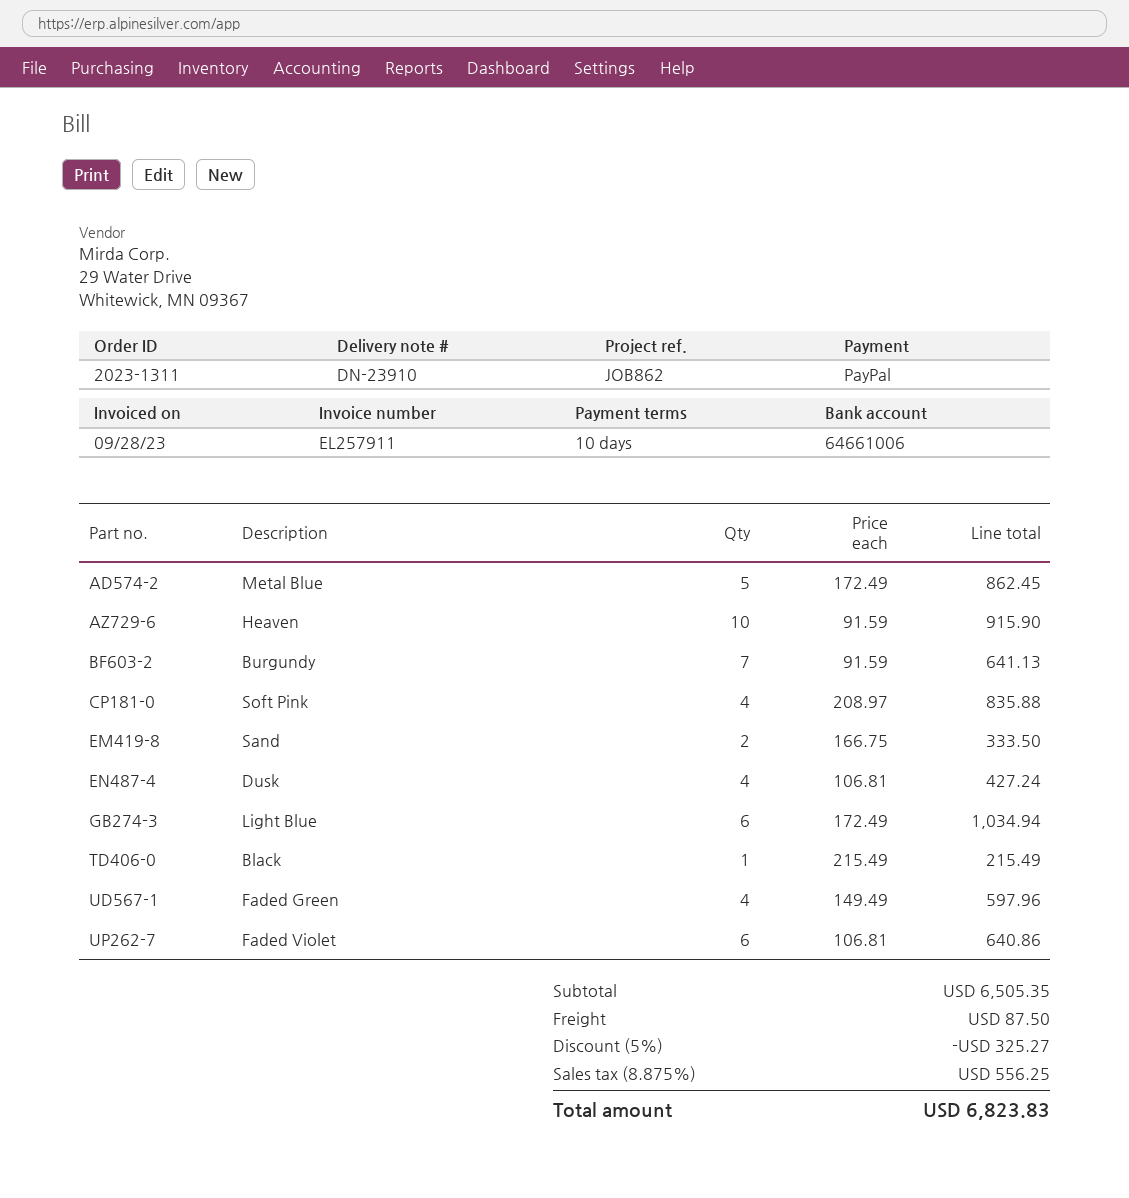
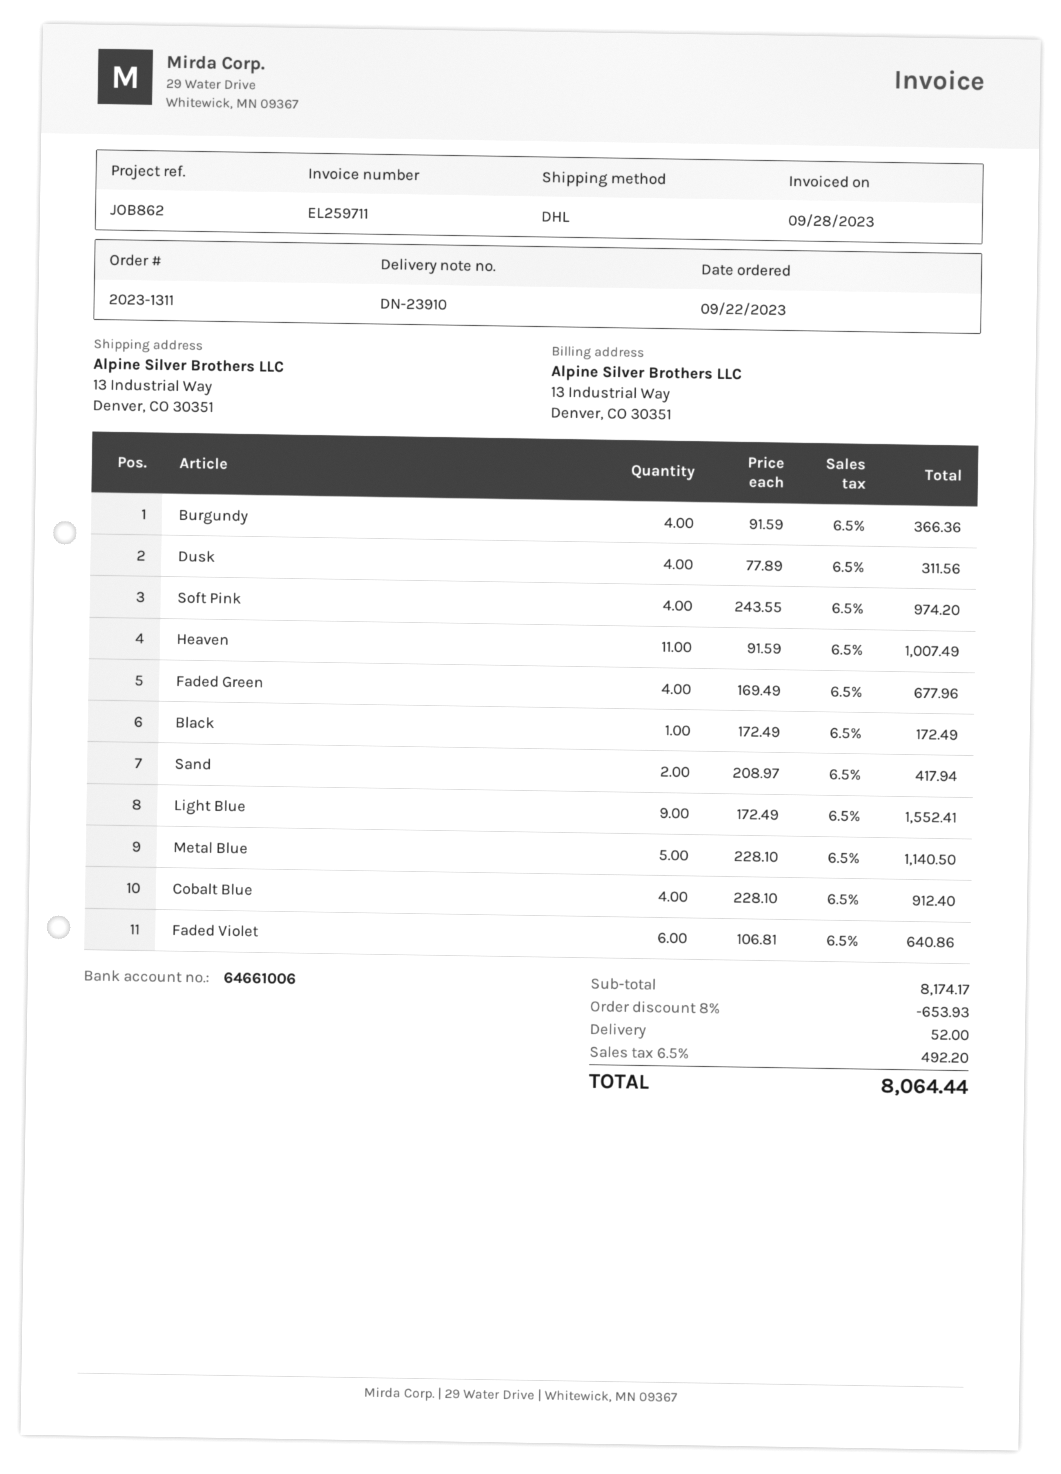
invoice number: EL257911 -> EL259711
Metal Blue: 5 x 172.49 = 862.45 -> 5 x 228.10 = 1140.50
Heaven: 10 x 91.59 = 915.90 -> 11 x 91.59 = 1007.49
Burgundy: 7 x 91.59 = 641.13 -> 4 x 91.59 = 366.36
Soft Pink: 4 x 208.97 = 835.88 -> 4 x 243.55 = 974.20
Sand: 2 x 166.75 = 333.50 -> 2 x 208.97 = 417.94
Dusk: 4 x 106.81 = 427.24 -> 4 x 77.89 = 311.56
Light Blue: 6 x 172.49 = 1034.94 -> 9 x 172.49 = 1552.41
Black: 1 x 215.49 = 215.49 -> 1 x 172.49 = 172.49
Faded Green: 4 x 149.49 = 597.96 -> 4 x 169.49 = 677.96
Cobalt Blue: none -> 4 x 228.10 = 912.40
subtotal: 6505.35 -> 8174.17
discount: 5% = 325.27 -> 8% = 653.93
shipping: 87.50 -> 52.00
tax: 8.875% = 556.25 -> 6.5% = 492.20
total: 6823.83 -> 8064.44

